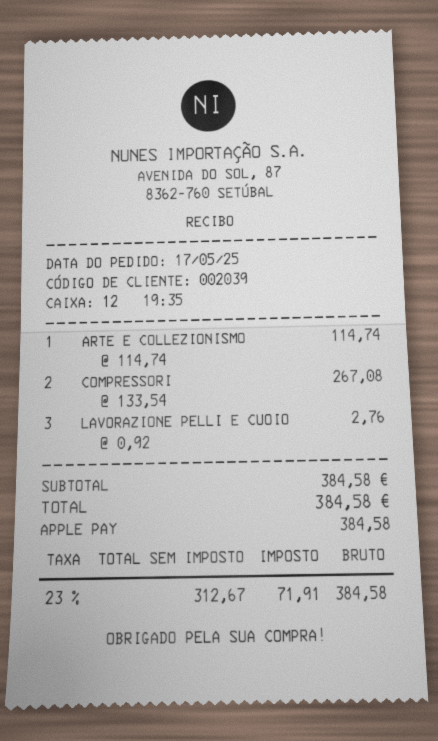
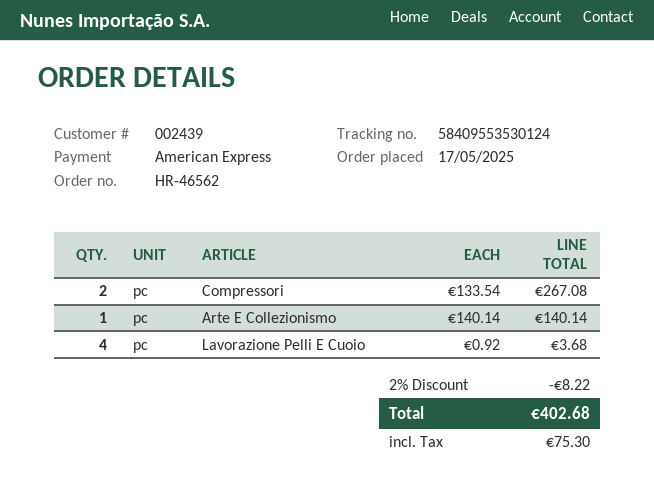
customer number: 002039 -> 002439
payment method: Apple Pay -> American Express
ARTE E COLLEZIONISMO: 1 x 114.74 = 114.74 -> 1 x 140.14 = 140.14
LAVORAZIONE PELLI E CUOIO: 3 x 0.92 = 2.76 -> 4 x 0.92 = 3.68
discount: none -> 2% = 8.22
tax: 71.91 -> 75.30
total: 384.58 -> 402.68

